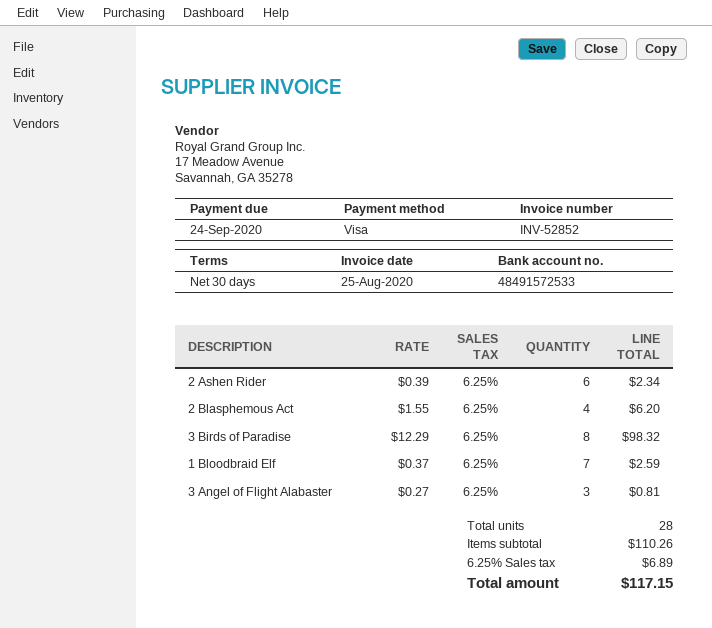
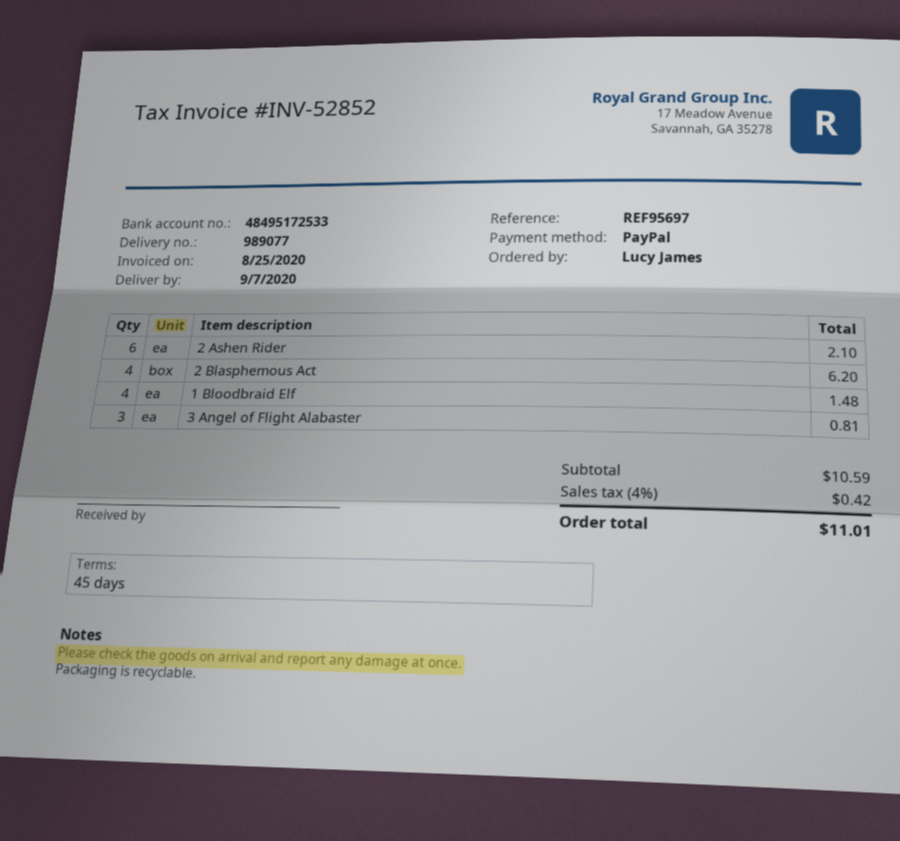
payment terms: 30 days -> 45 days
payment method: Visa -> PayPal
bank account: 48491572533 -> 48495172533
2 Ashen Rider: 6 for 2.34 -> 6 for 2.10
3 Birds of Paradise: 8 for 98.32 -> none
1 Bloodbraid Elf: 7 for 2.59 -> 4 for 1.48
subtotal: 110.26 -> 10.59
tax: 6.25% = 6.89 -> 4% = 0.42
total: 117.15 -> 11.01

